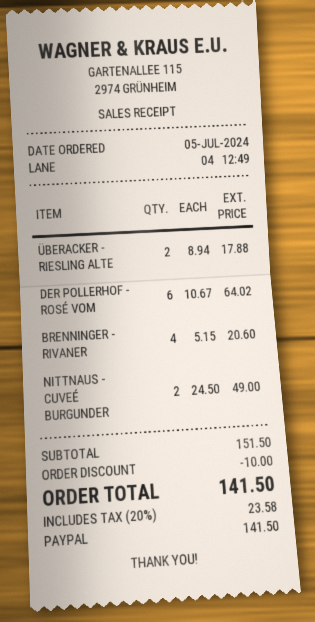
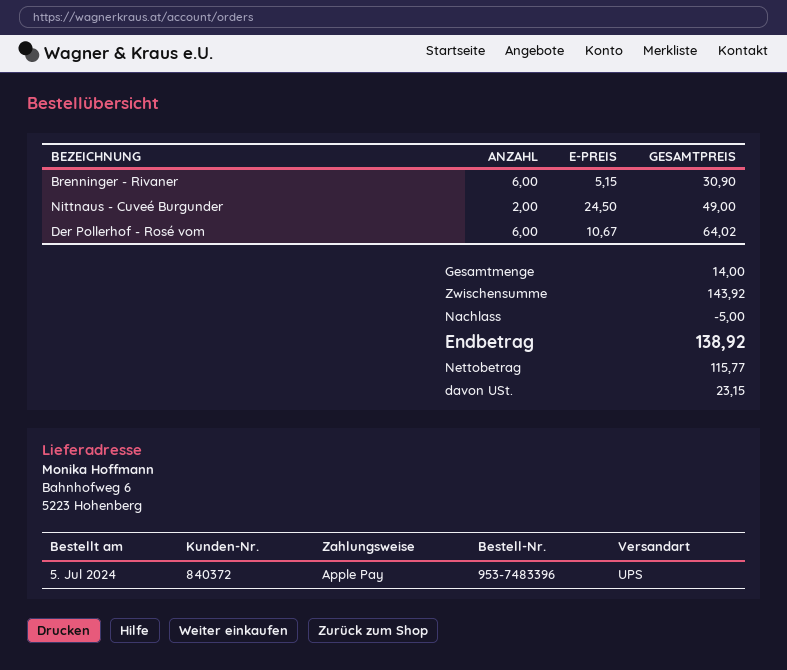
payment method: PayPal -> Apple Pay
ÜBERACKER - RIESLING ALTE: 2 x 8.94 = 17.88 -> none
BRENNINGER - RIVANER: 4 x 5.15 = 20.60 -> 6 x 5.15 = 30.90
subtotal: 151.50 -> 143.92
discount: 10.00 -> 5.00
tax: 23.58 -> 23.15
total: 141.50 -> 138.92

